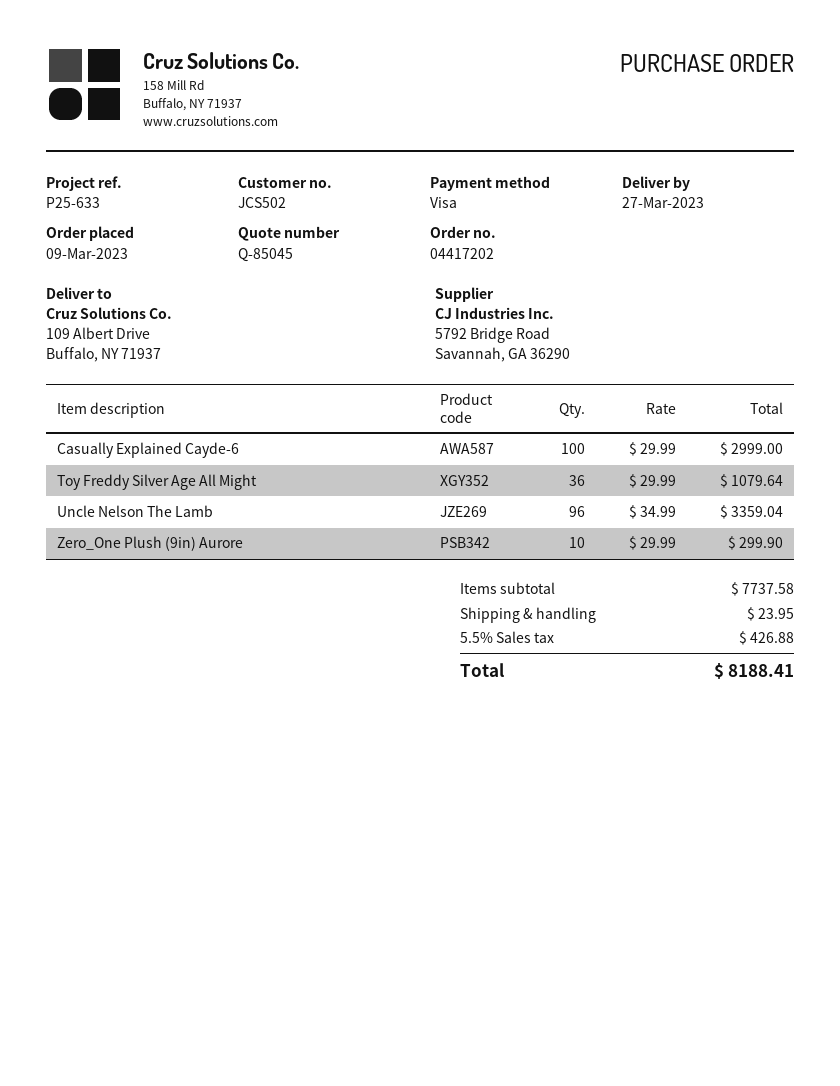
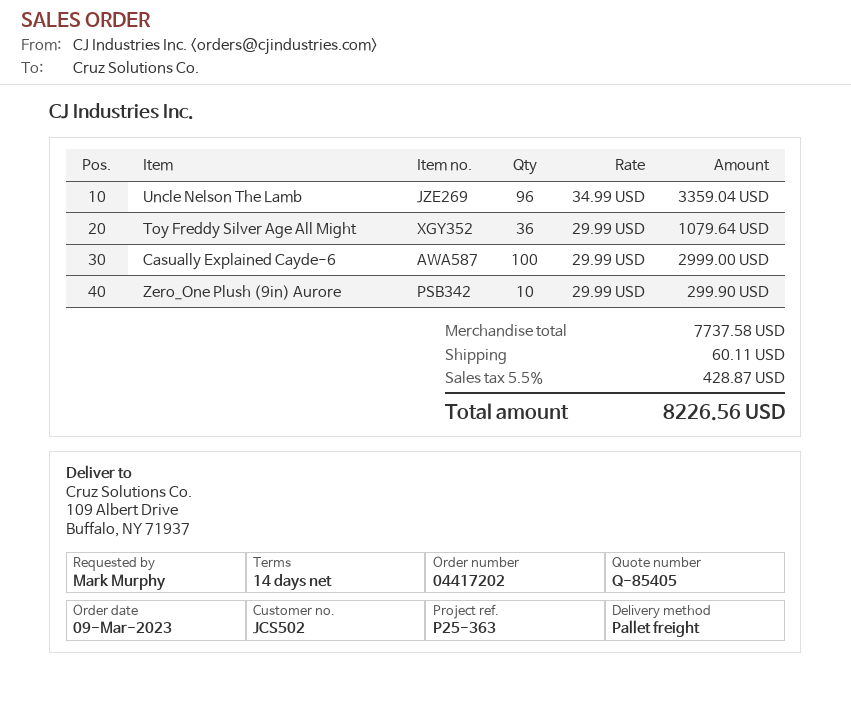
quote number: Q-85045 -> Q-85405
reference: P25-633 -> P25-363
shipping: 23.95 -> 60.11
tax: 5.5% = 426.88 -> 5.5% = 428.87
total: 8188.41 -> 8226.56

